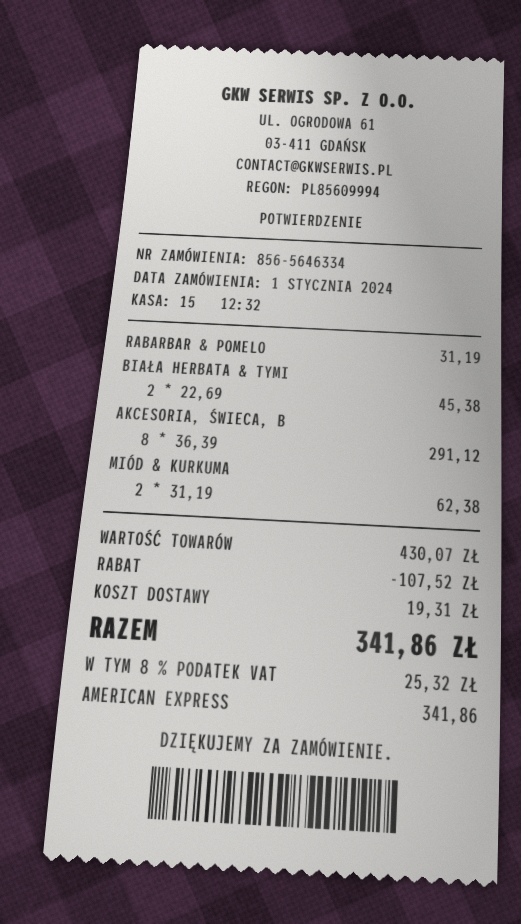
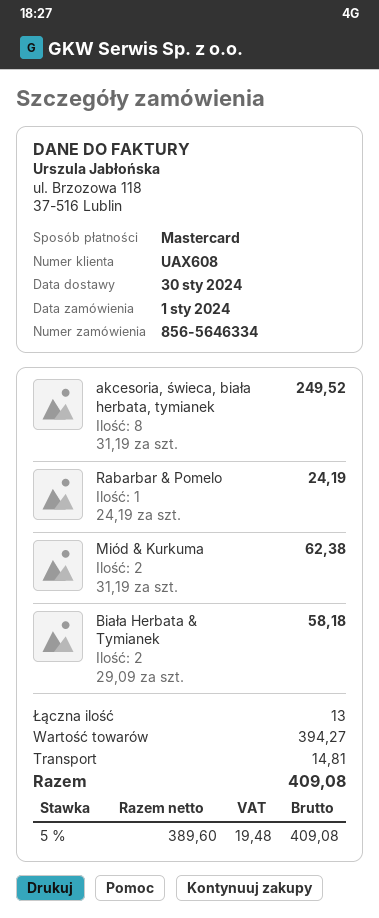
payment method: American Express -> Mastercard
RABARBAR & POMELO: 1 x 31.19 = 31.19 -> 1 x 24.19 = 24.19
BIAŁA HERBATA & TYMI: 2 x 22.69 = 45.38 -> 2 x 29.09 = 58.18
AKCESORIA, ŚWIECA, B: 8 x 36.39 = 291.12 -> 8 x 31.19 = 249.52
subtotal: 430.07 -> 394.27
discount: 107.52 -> none
shipping: 19.31 -> 14.81
tax: 8% = 25.32 -> 5% = 19.48
total: 341.86 -> 409.08

